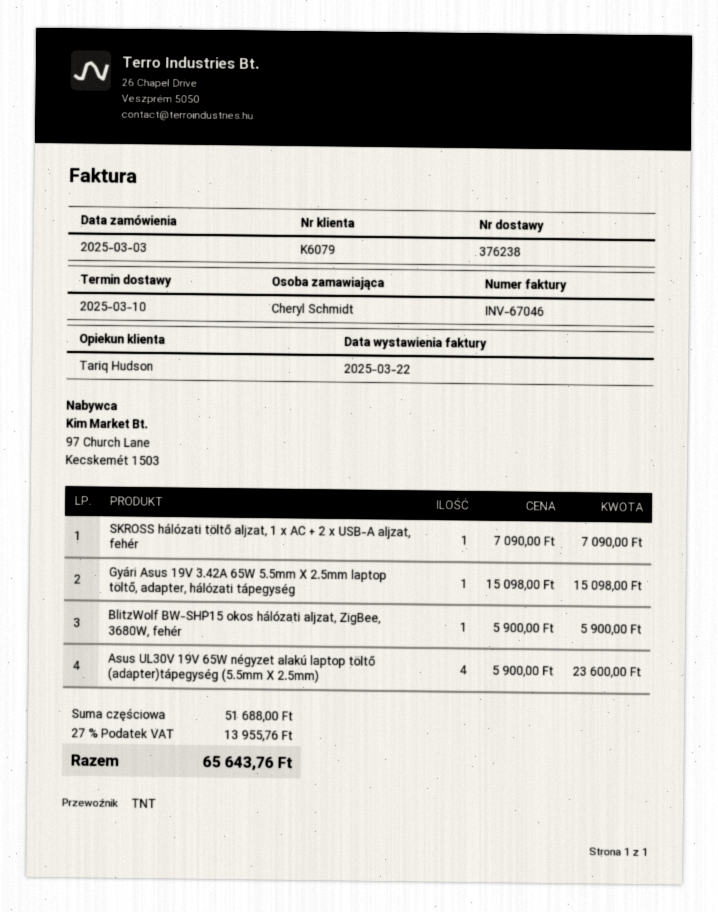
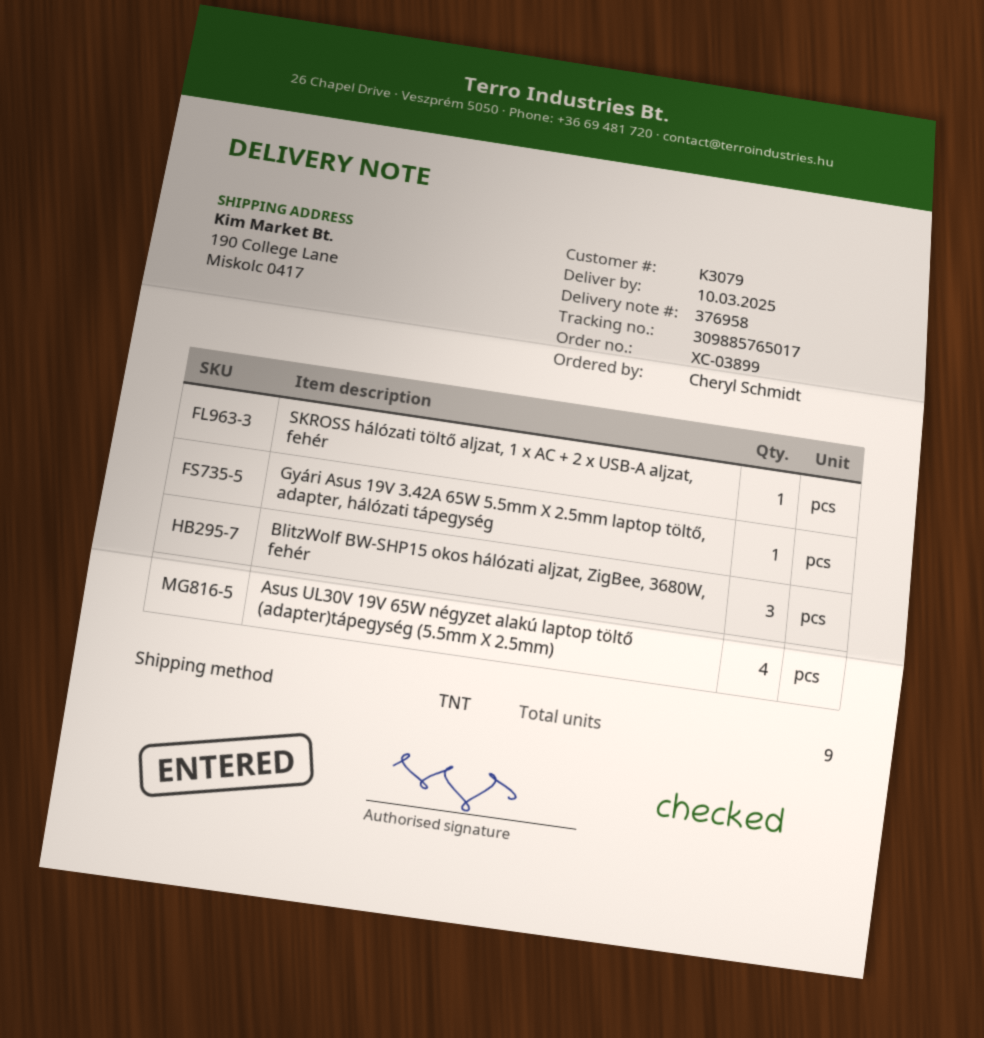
delivery note number: 376238 -> 376958
customer number: K6079 -> K3079
BlitzWolf BW-SHP15 okos hálózati aljzat, ZigBee, 3680W, fehér: 1 -> 3

